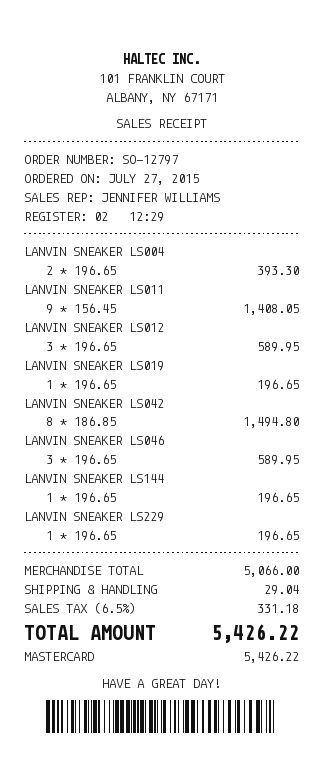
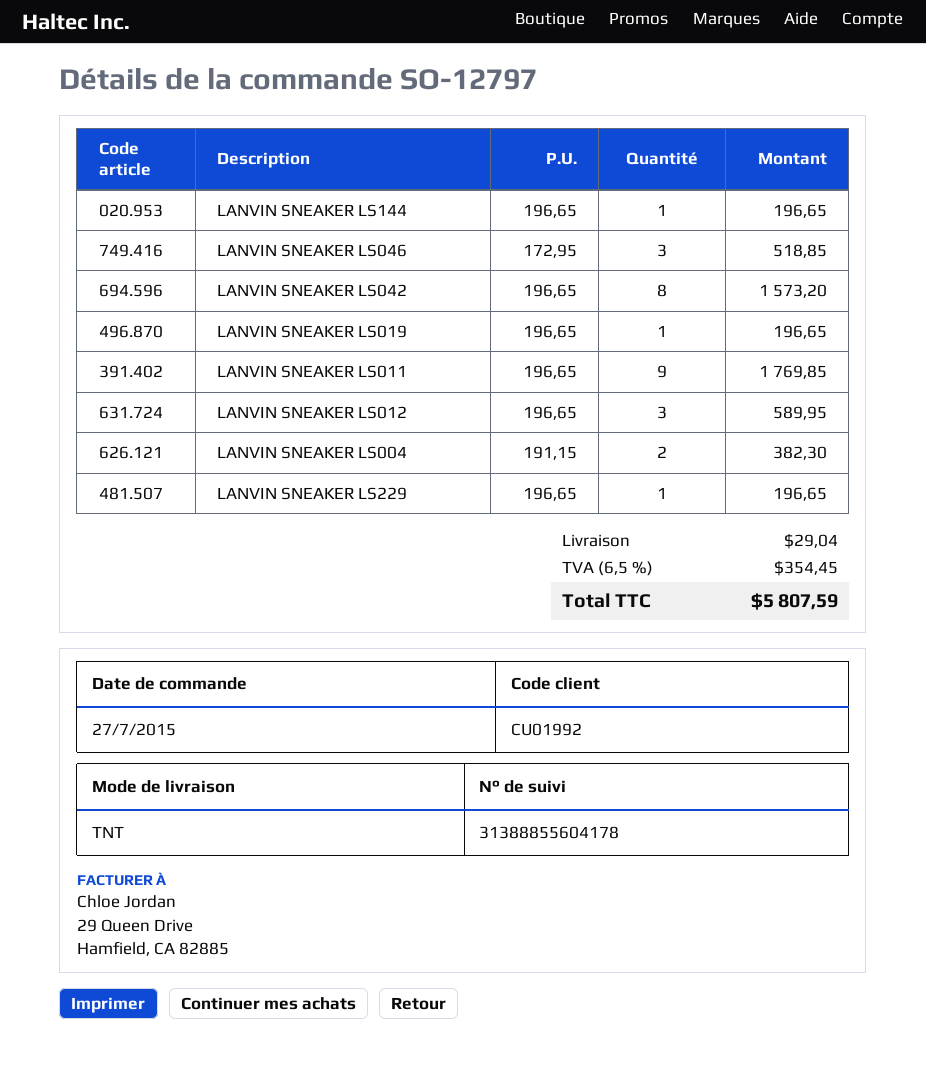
LANVIN SNEAKER LS004: 2 x 196.65 = 393.30 -> 2 x 191.15 = 382.30
LANVIN SNEAKER LS011: 9 x 156.45 = 1408.05 -> 9 x 196.65 = 1769.85
LANVIN SNEAKER LS042: 8 x 186.85 = 1494.80 -> 8 x 196.65 = 1573.20
LANVIN SNEAKER LS046: 3 x 196.65 = 589.95 -> 3 x 172.95 = 518.85
tax: 6.5% = 331.18 -> 6.5% = 354.45
total: 5426.22 -> 5807.59

